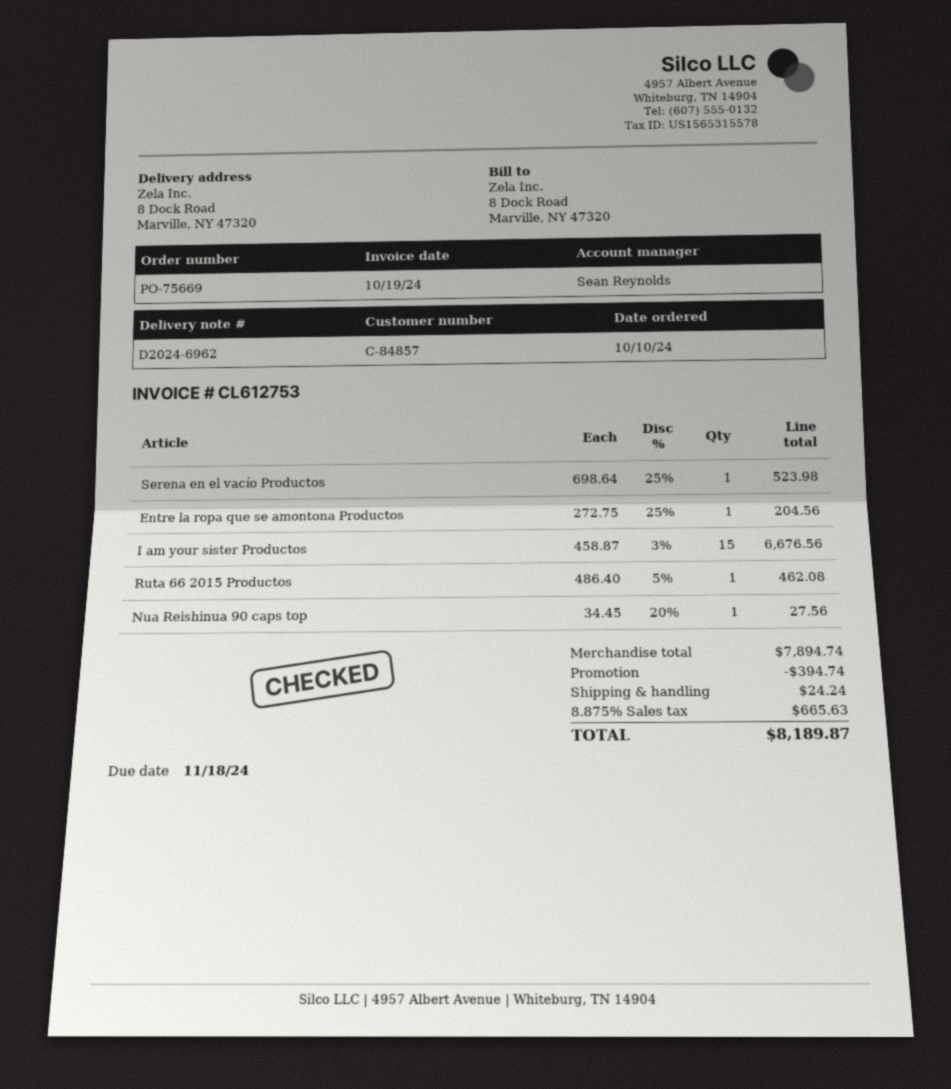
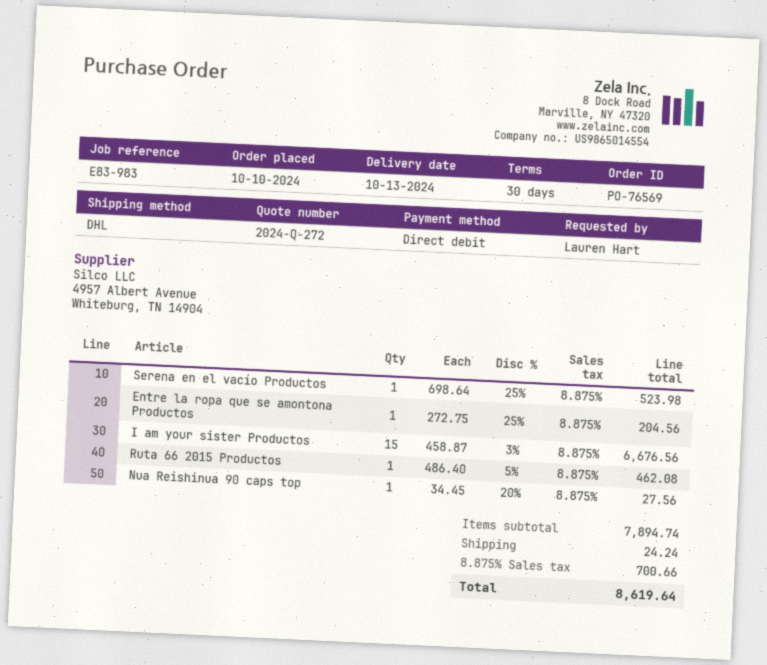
order number: PO-75669 -> PO-76569
discount: 394.74 -> none
tax: 8.875% = 665.63 -> 8.875% = 700.66
total: 8189.87 -> 8619.64

